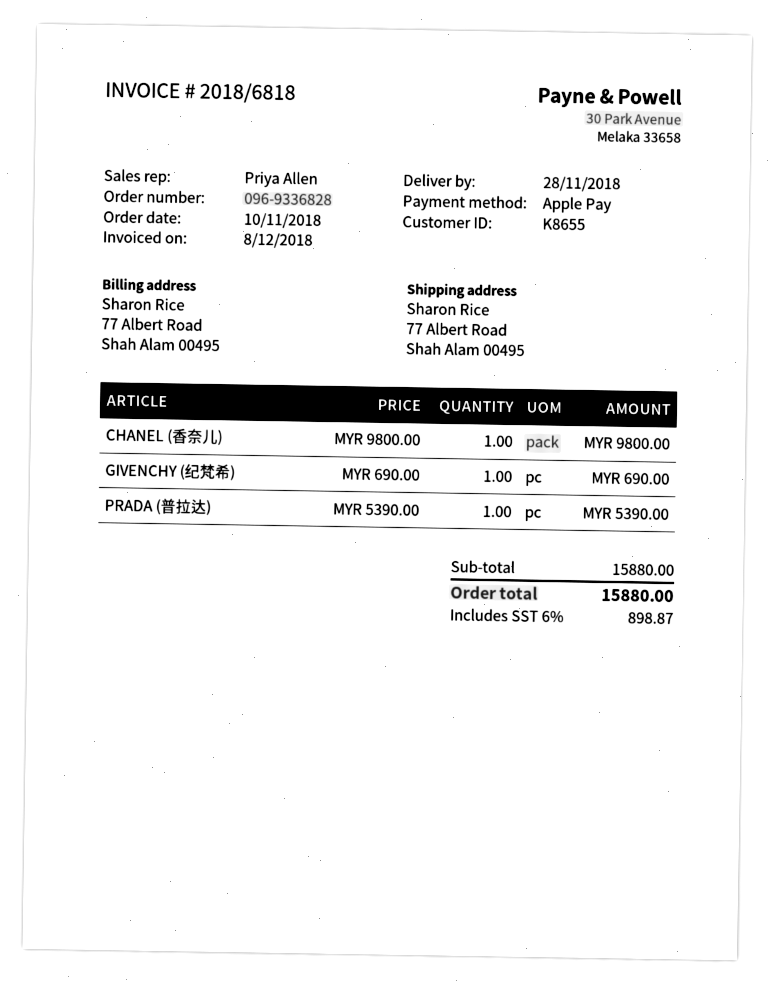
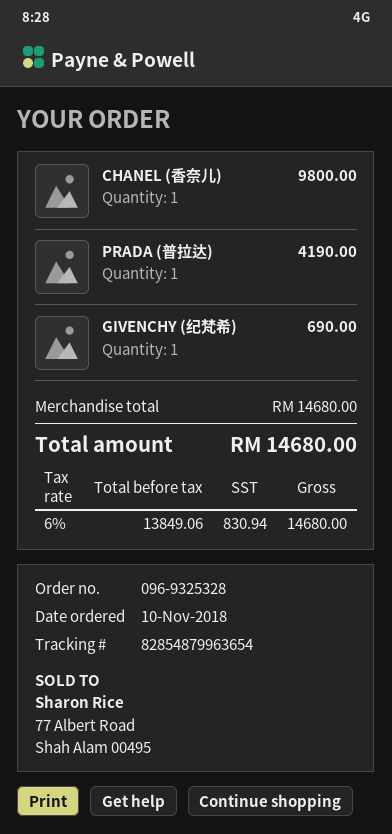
order number: 096-9336828 -> 096-9325328
PRADA (普拉达): 1 for 5390.00 -> 1 for 4190.00
subtotal: 15880.00 -> 14680.00
tax: 6% = 898.87 -> 6% = 830.94
total: 15880.00 -> 14680.00

